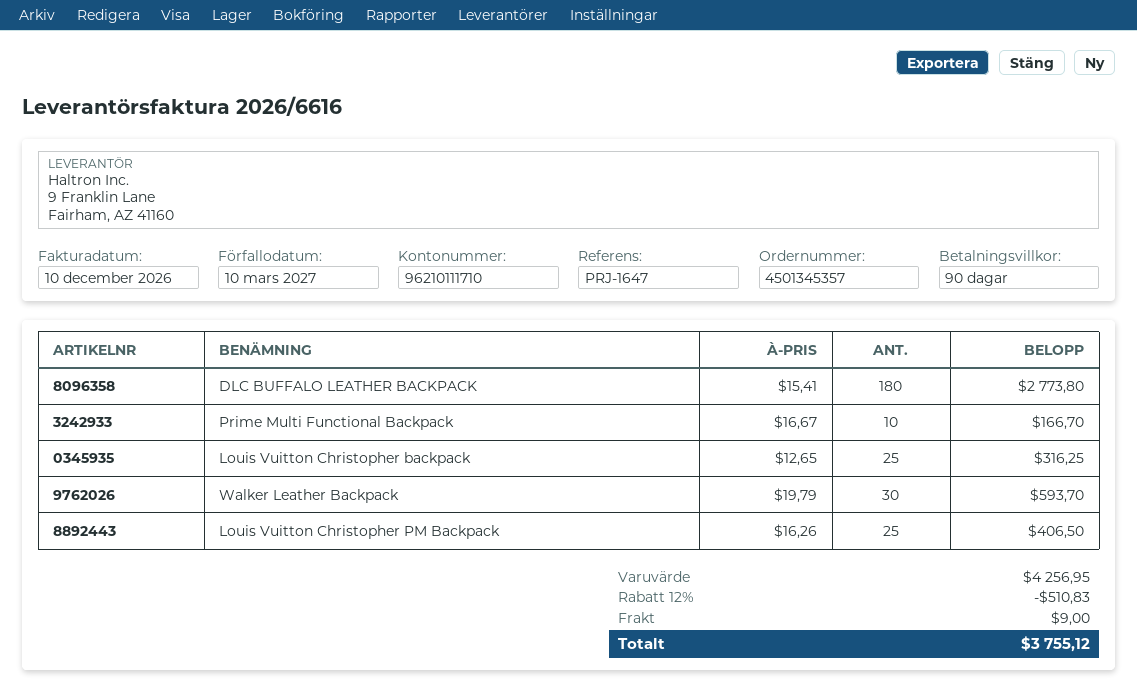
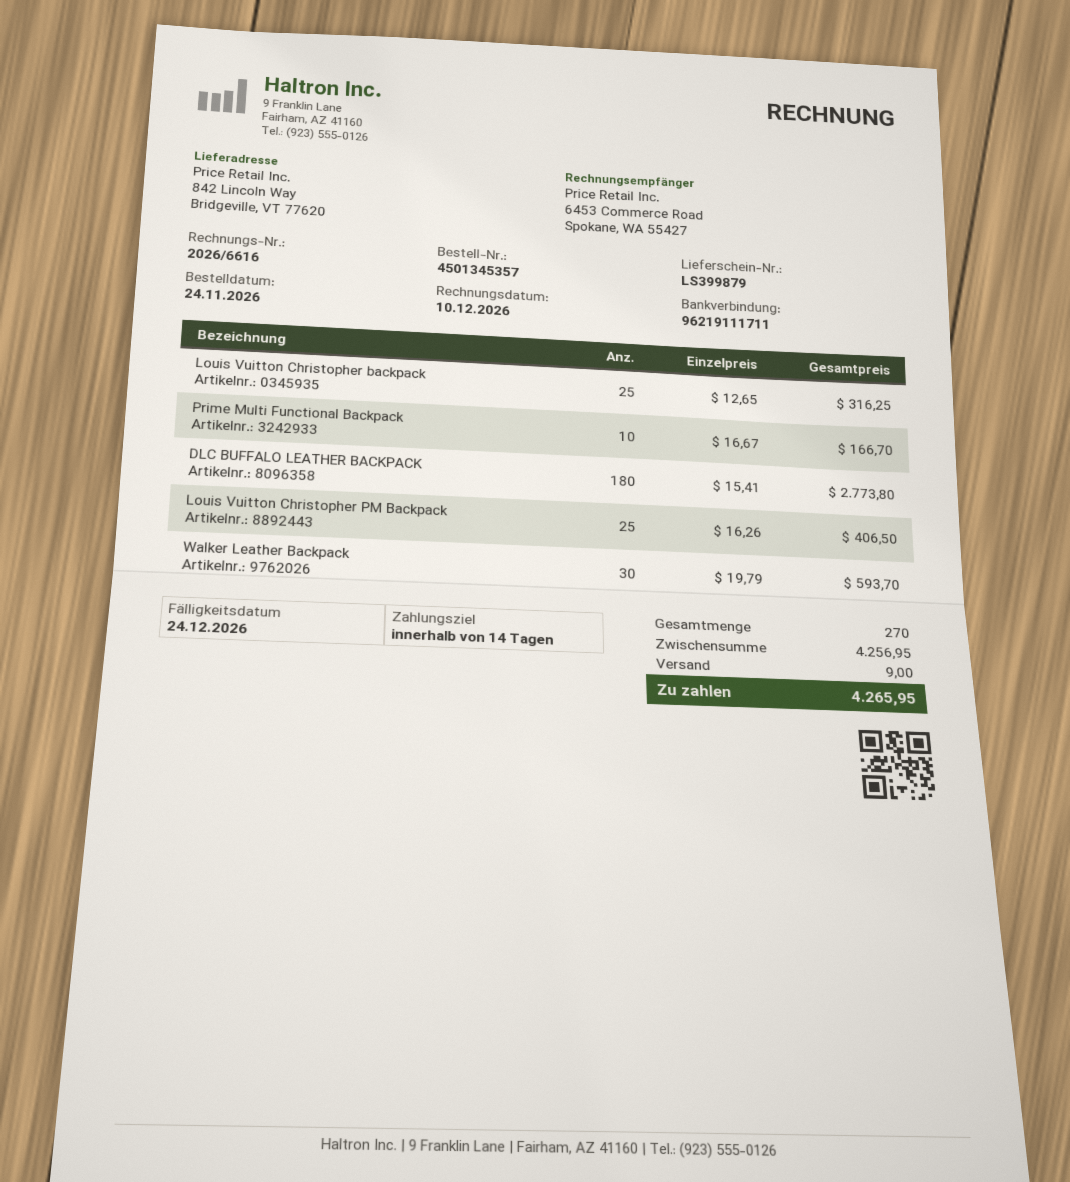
payment terms: 90 days -> 14 days
due date: 2027-03-10 -> 2026-12-24
bank account: 96210111710 -> 96219111711
discount: 12% = 510.83 -> none
total: 3755.12 -> 4265.95

